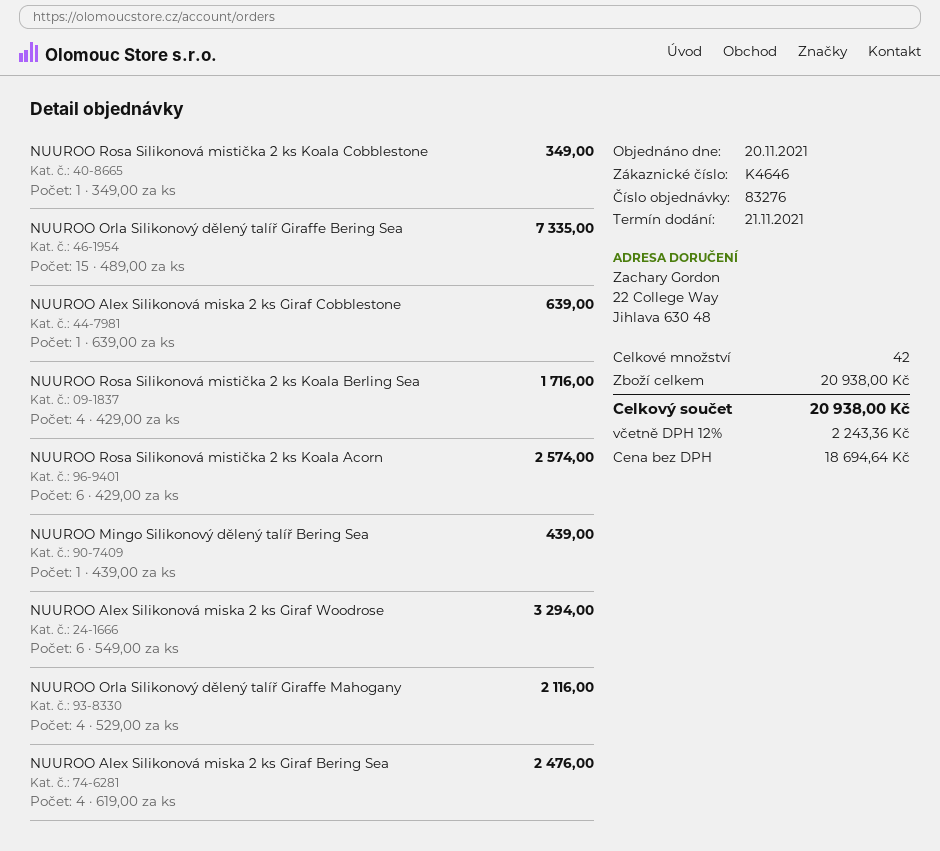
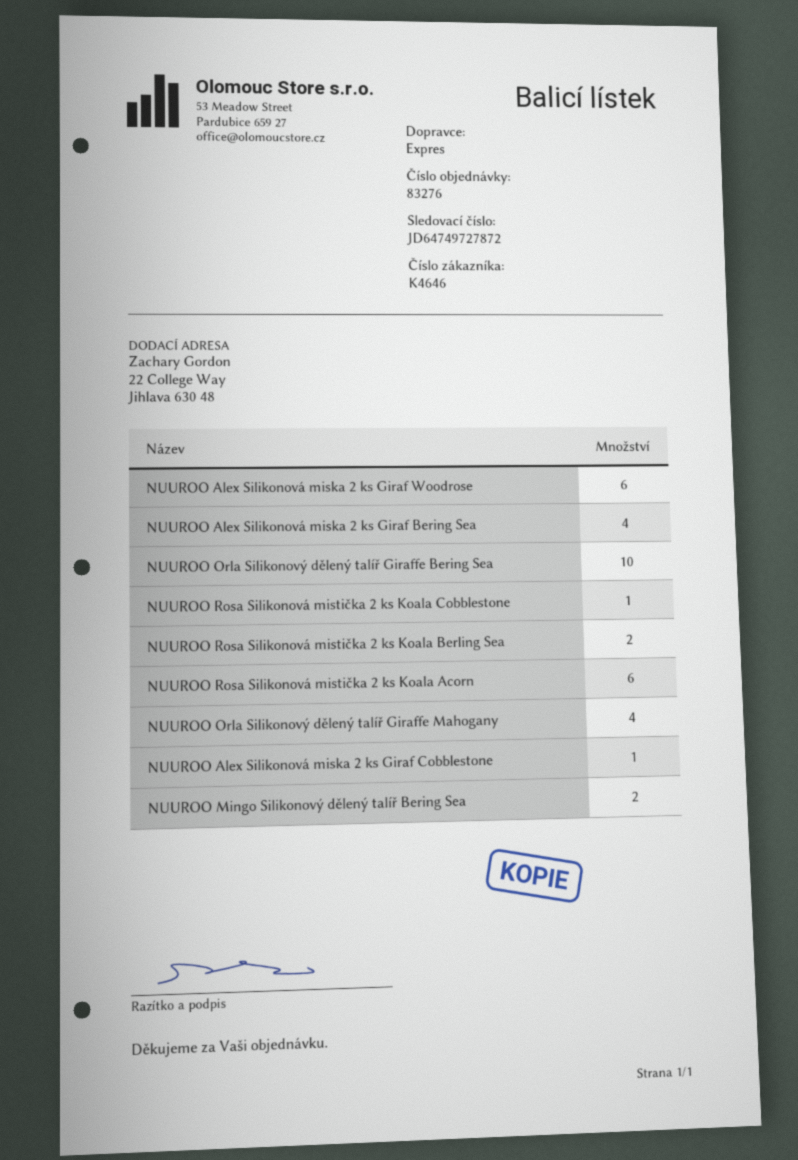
NUUROO Orla Silikonový dělený talíř Giraffe Bering Sea: 15 -> 10
NUUROO Rosa Silikonová mistička 2 ks Koala Berling Sea: 4 -> 2
NUUROO Mingo Silikonový dělený talíř Bering Sea: 1 -> 2

